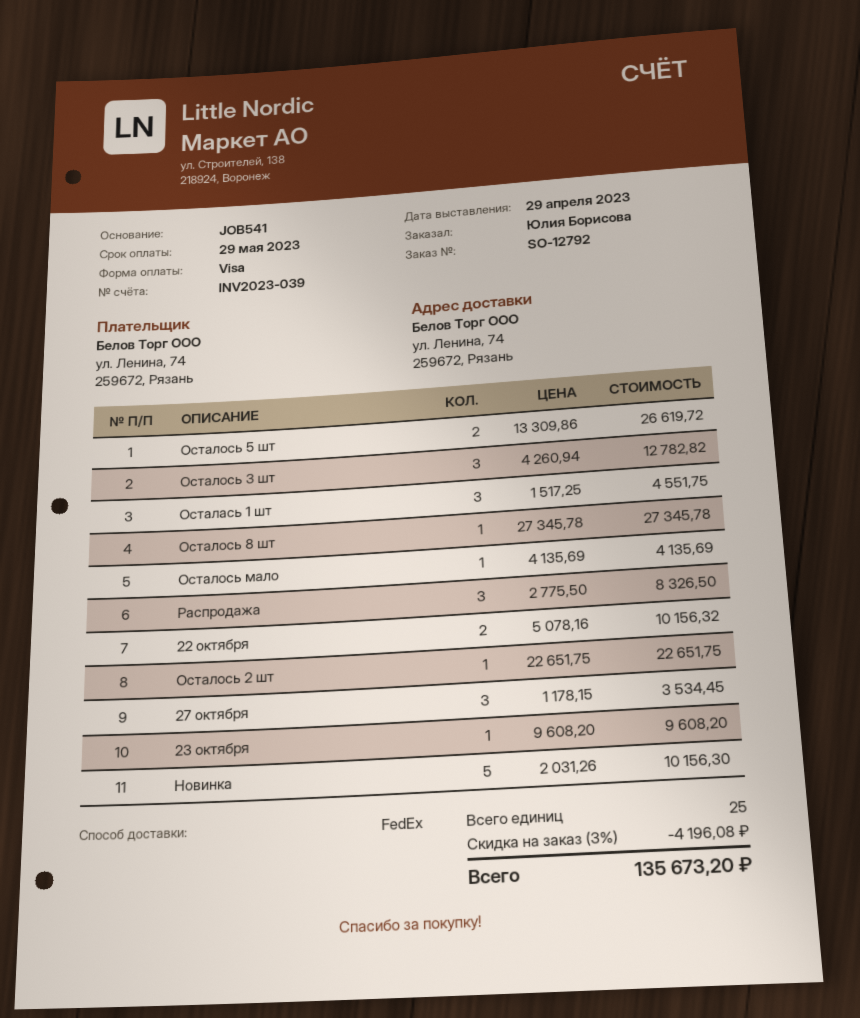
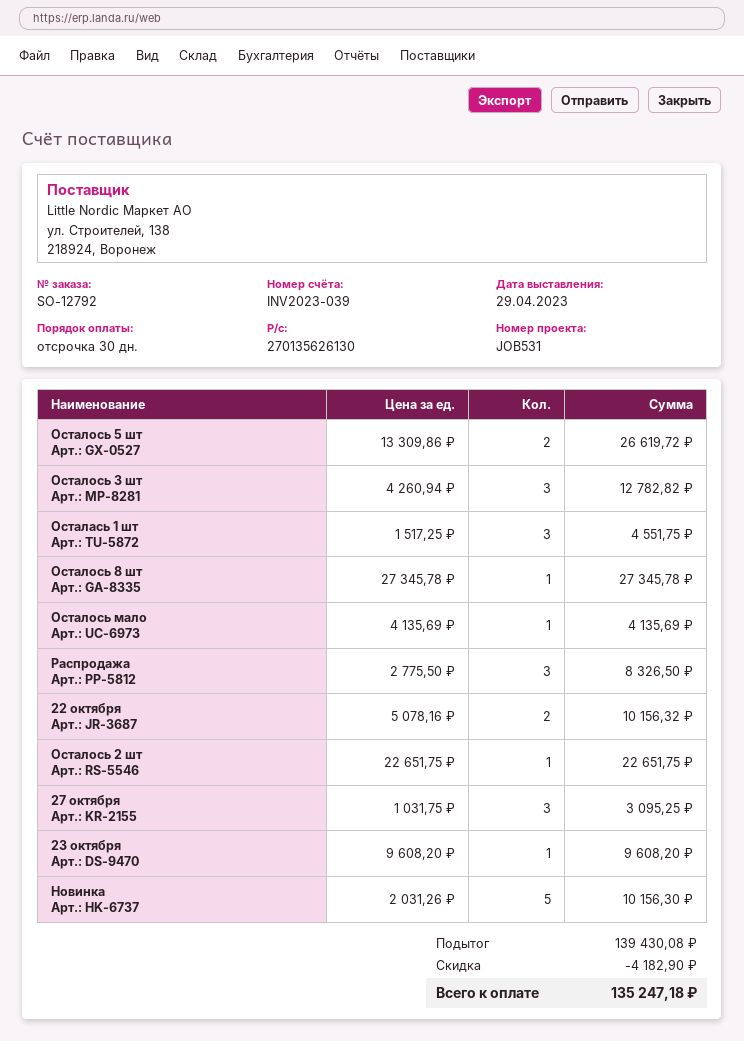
reference: JOB541 -> JOB531
27 октября: 3 x 1178.15 = 3534.45 -> 3 x 1031.75 = 3095.25
discount: 4196.08 -> 4182.90
total: 135673.20 -> 135247.18

